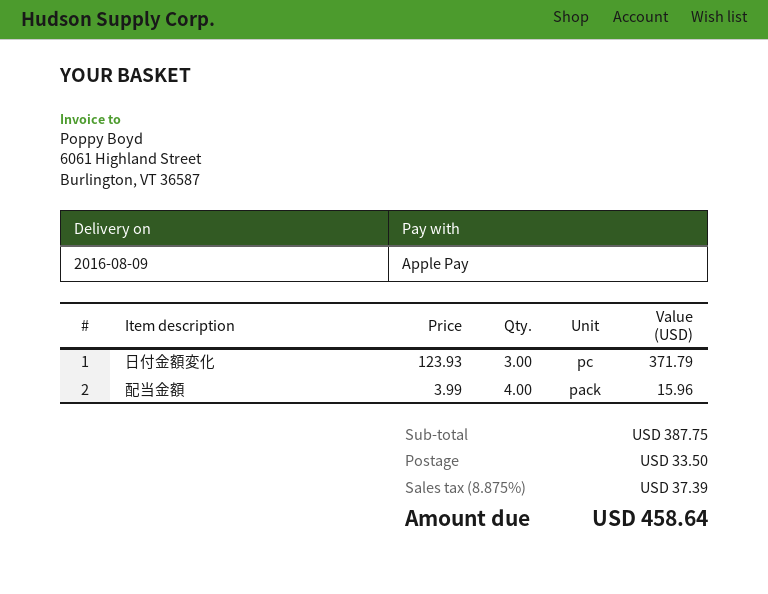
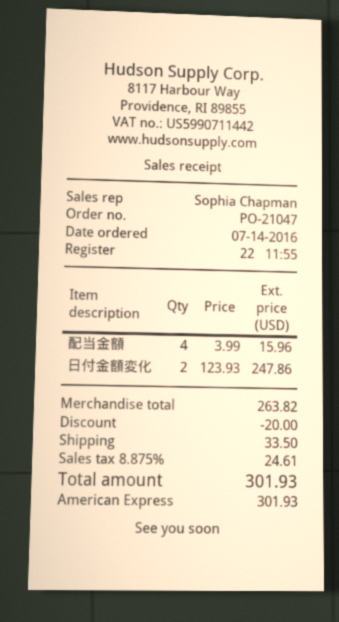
payment method: Apple Pay -> American Express
日付金額変化: 3 x 123.93 = 371.79 -> 2 x 123.93 = 247.86
subtotal: 387.75 -> 263.82
discount: none -> 20.00
tax: 8.875% = 37.39 -> 8.875% = 24.61
total: 458.64 -> 301.93

